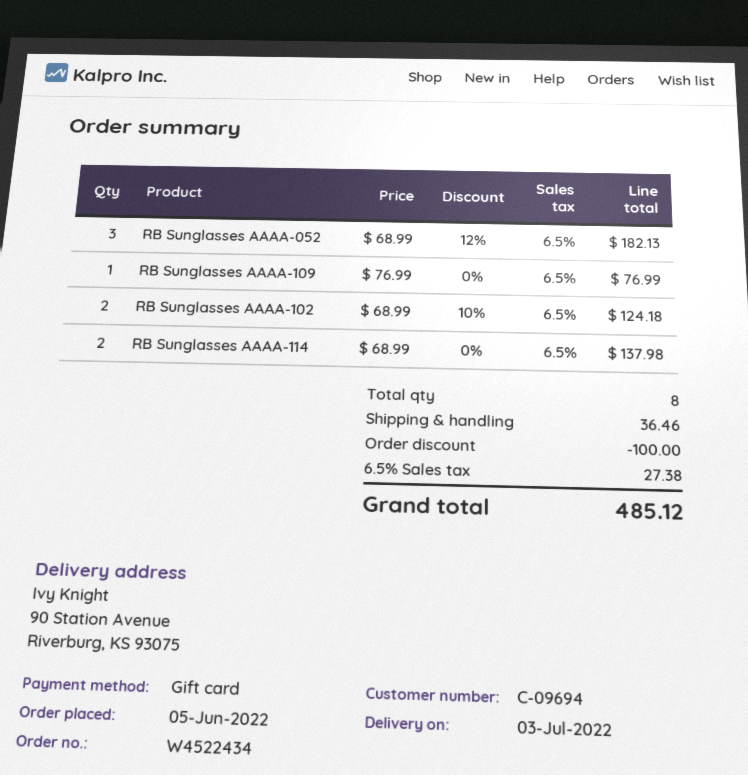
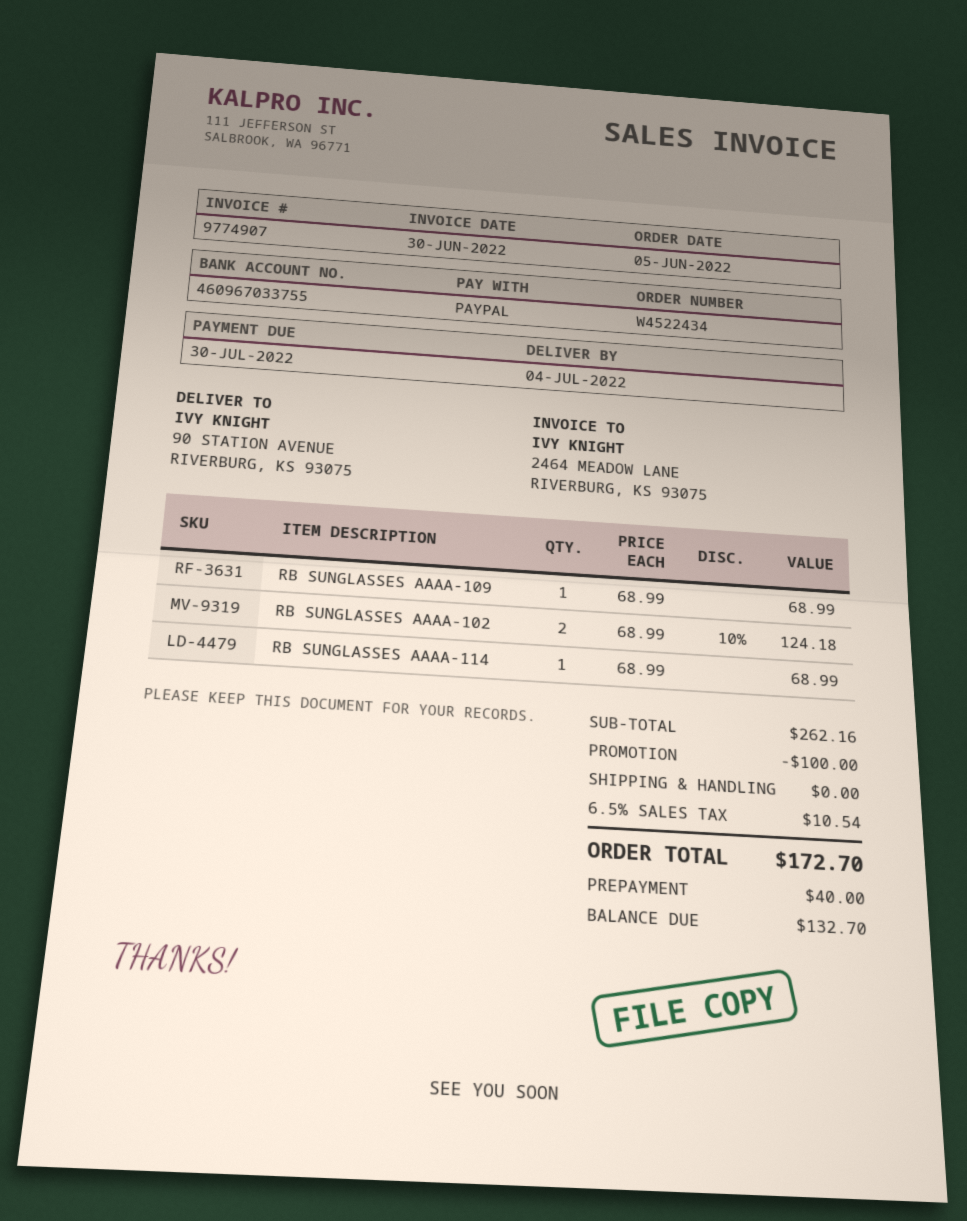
delivery date: 2022-07-03 -> 2022-07-04
payment method: gift card -> PayPal
RB Sunglasses AAAA-052: 3 x 68.99 - 12% = 182.13 -> none
RB Sunglasses AAAA-109: 1 x 76.99 = 76.99 -> 1 x 68.99 = 68.99
RB Sunglasses AAAA-114: 2 x 68.99 = 137.98 -> 1 x 68.99 = 68.99
shipping: 36.46 -> 0.00
tax: 6.5% = 27.38 -> 6.5% = 10.54
total: 485.12 -> 172.70

